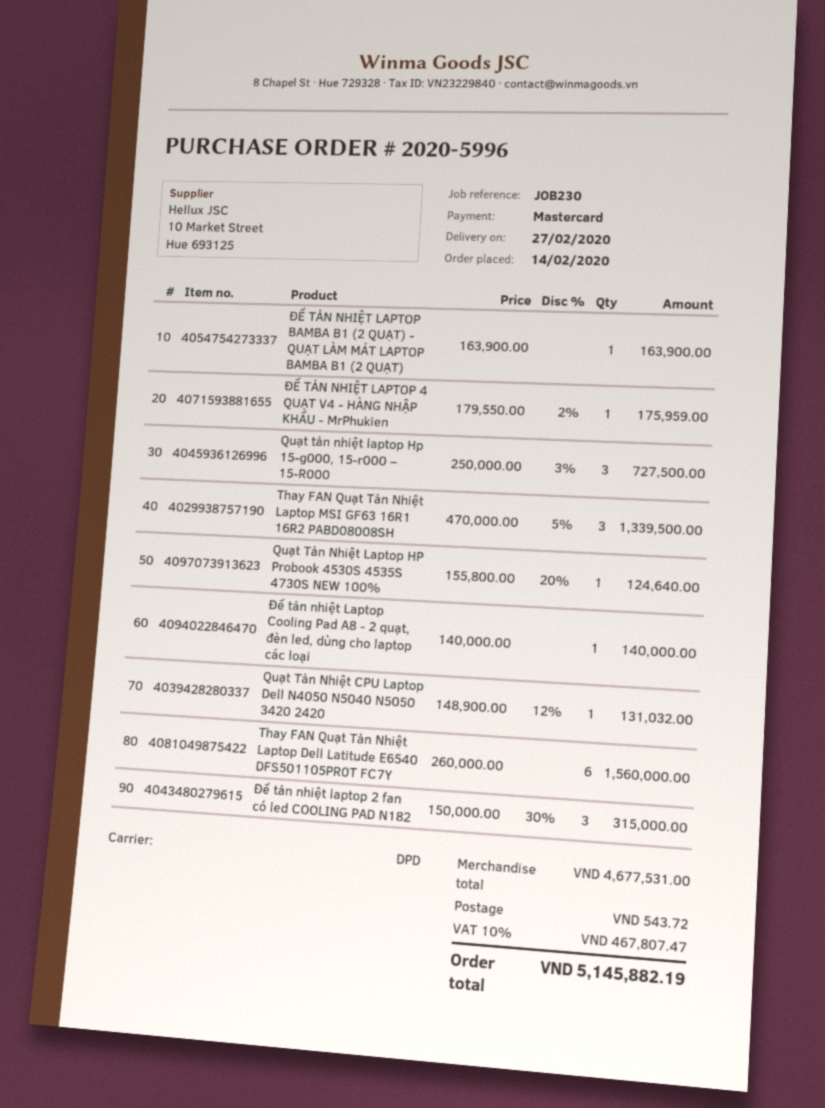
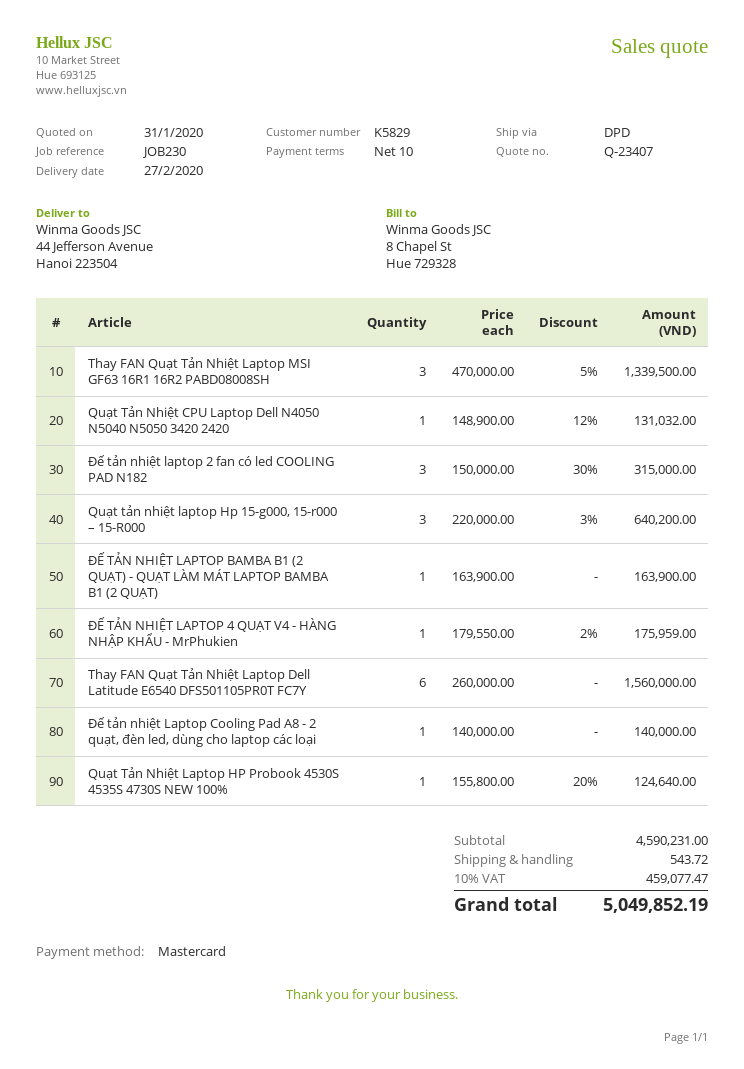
Quạt tản nhiệt laptop Hp 15-g000, 15-r000 – 15-R000: 3 x 250000.00 - 3% = 727500.00 -> 3 x 220000.00 - 3% = 640200.00
subtotal: 4677531.00 -> 4590231.00
tax: 10% = 467807.47 -> 10% = 459077.47
total: 5145882.19 -> 5049852.19

